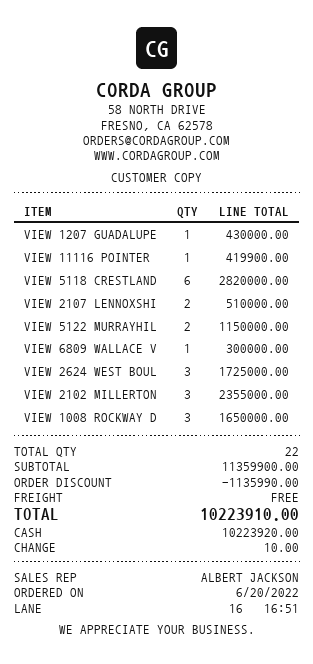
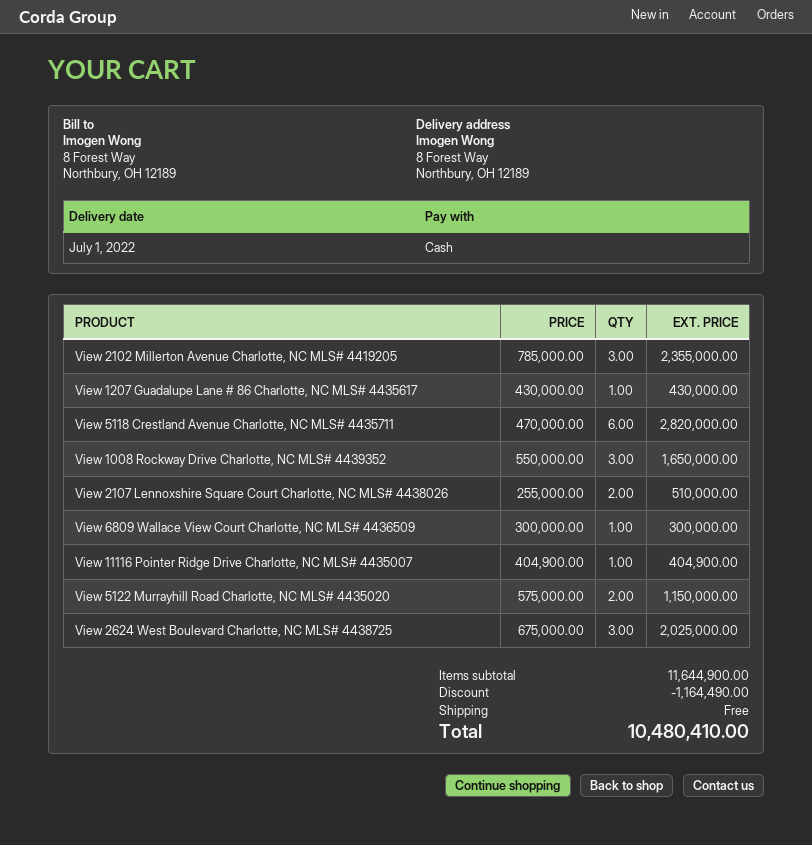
VIEW 11116 POINTER: 1 for 419900.00 -> 1 for 404900.00
VIEW 2624 WEST BOUL: 3 for 1725000.00 -> 3 for 2025000.00
subtotal: 11359900.00 -> 11644900.00
discount: 1135990.00 -> 1164490.00
total: 10223910.00 -> 10480410.00

